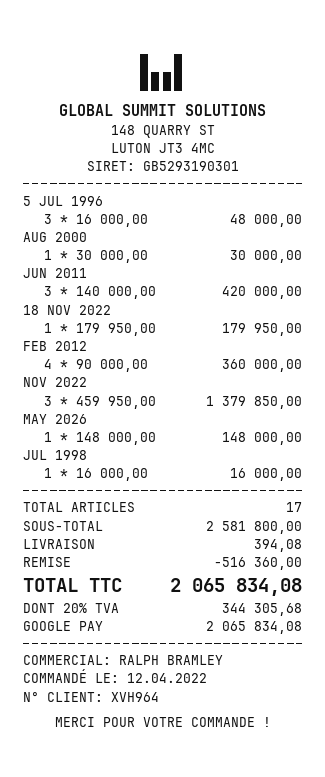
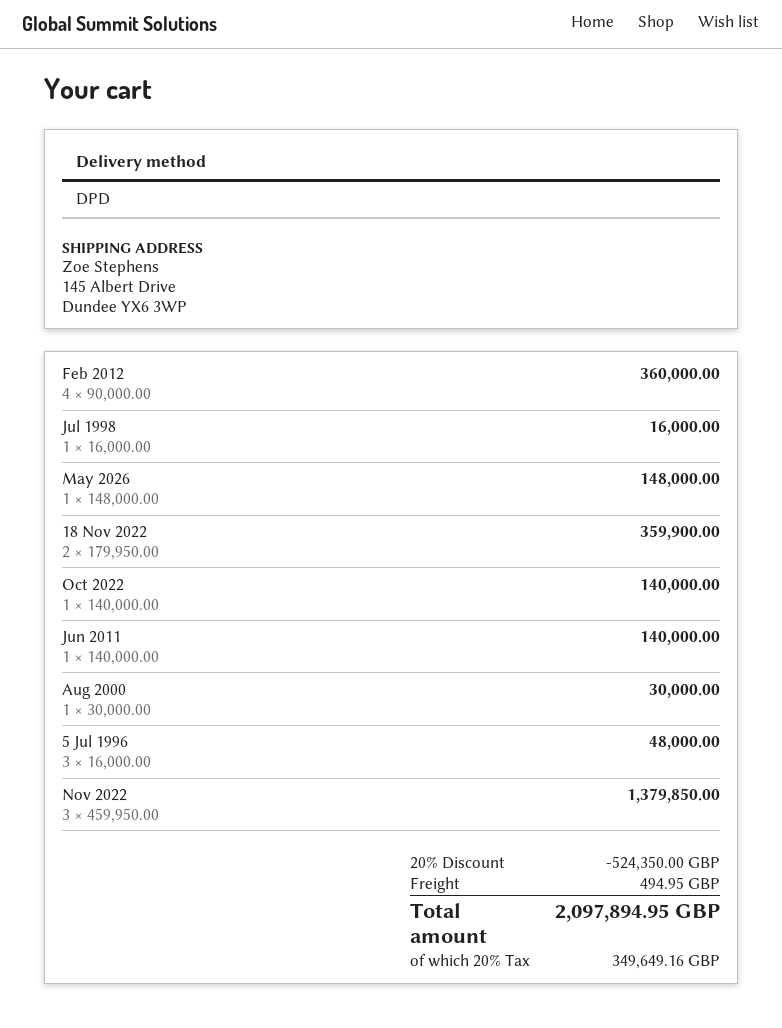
JUN 2011: 3 x 140000.00 = 420000.00 -> 1 x 140000.00 = 140000.00
18 NOV 2022: 1 x 179950.00 = 179950.00 -> 2 x 179950.00 = 359900.00
Oct 2022: none -> 1 x 140000.00 = 140000.00
discount: 516360.00 -> 524350.00
shipping: 394.08 -> 494.95
tax: 20% = 344305.68 -> 20% = 349649.16
total: 2065834.08 -> 2097894.95

